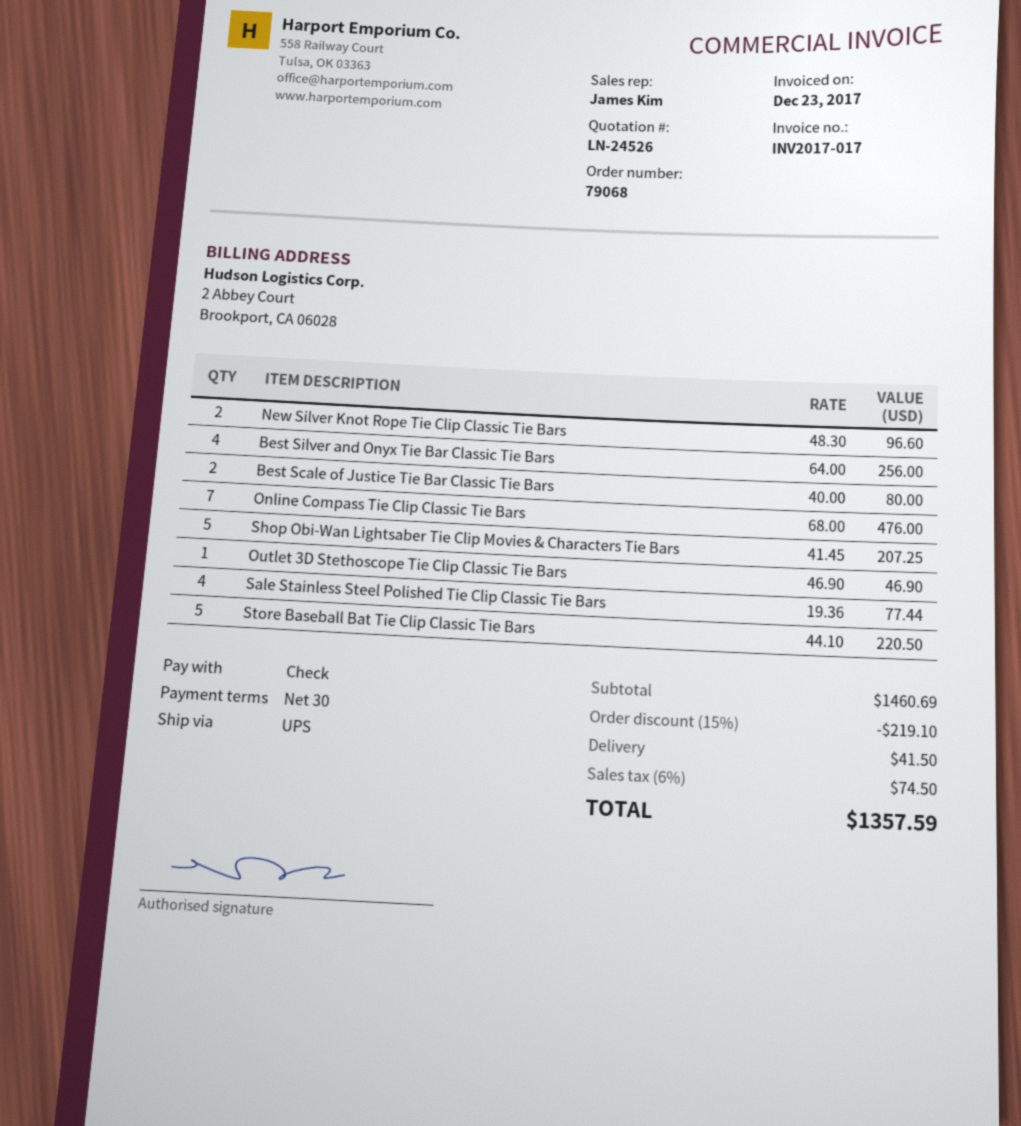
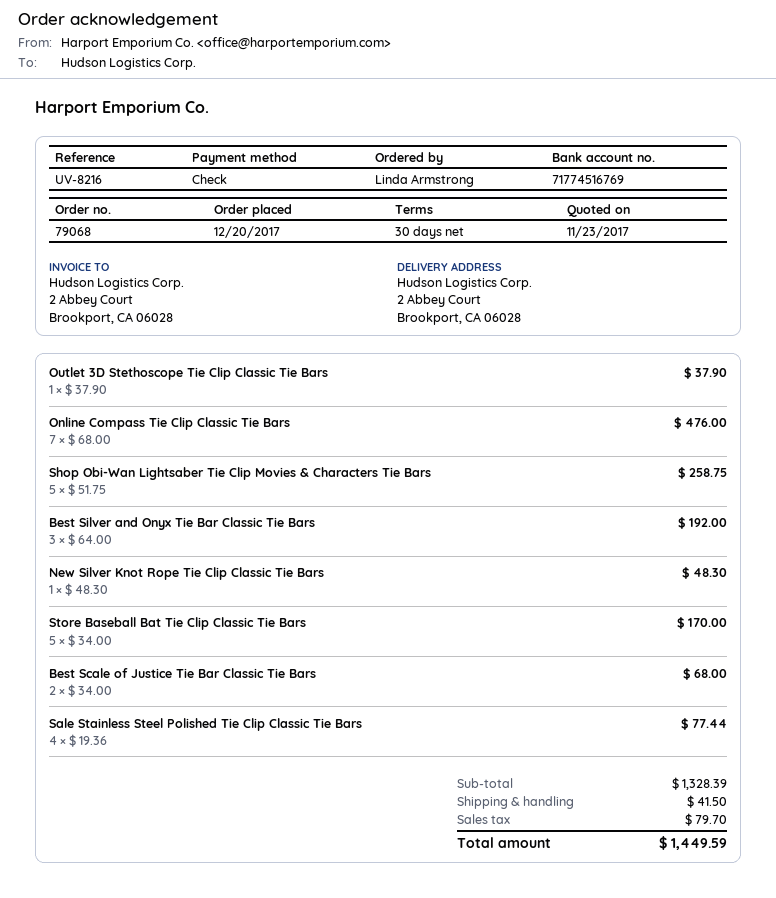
New Silver Knot Rope Tie Clip Classic Tie Bars: 2 x 48.30 = 96.60 -> 1 x 48.30 = 48.30
Best Silver and Onyx Tie Bar Classic Tie Bars: 4 x 64.00 = 256.00 -> 3 x 64.00 = 192.00
Best Scale of Justice Tie Bar Classic Tie Bars: 2 x 40.00 = 80.00 -> 2 x 34.00 = 68.00
Shop Obi-Wan Lightsaber Tie Clip Movies & Characters Tie Bars: 5 x 41.45 = 207.25 -> 5 x 51.75 = 258.75
Outlet 3D Stethoscope Tie Clip Classic Tie Bars: 1 x 46.90 = 46.90 -> 1 x 37.90 = 37.90
Store Baseball Bat Tie Clip Classic Tie Bars: 5 x 44.10 = 220.50 -> 5 x 34.00 = 170.00
subtotal: 1460.69 -> 1328.39
discount: 15% = 219.10 -> none
tax: 74.50 -> 79.70
total: 1357.59 -> 1449.59

